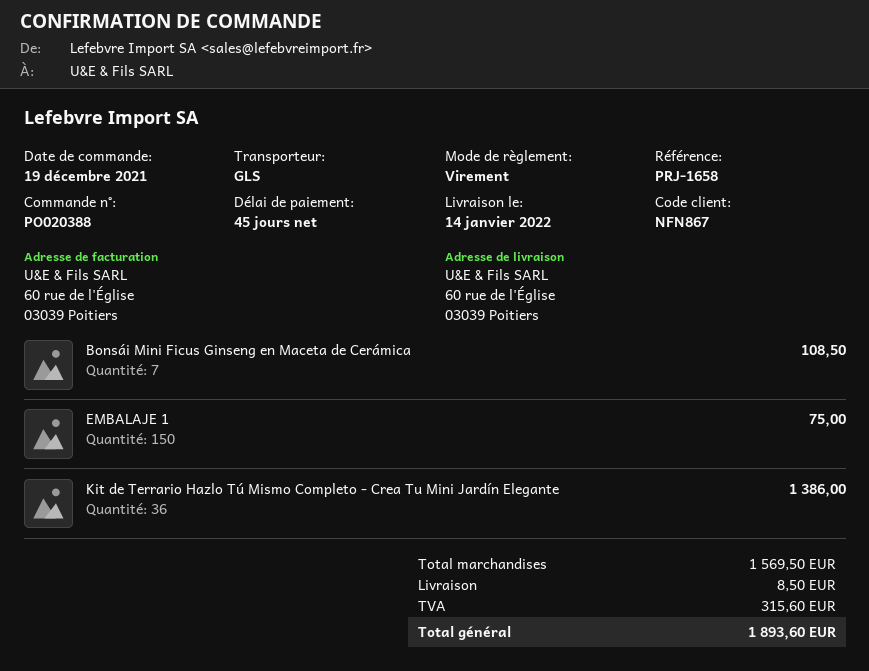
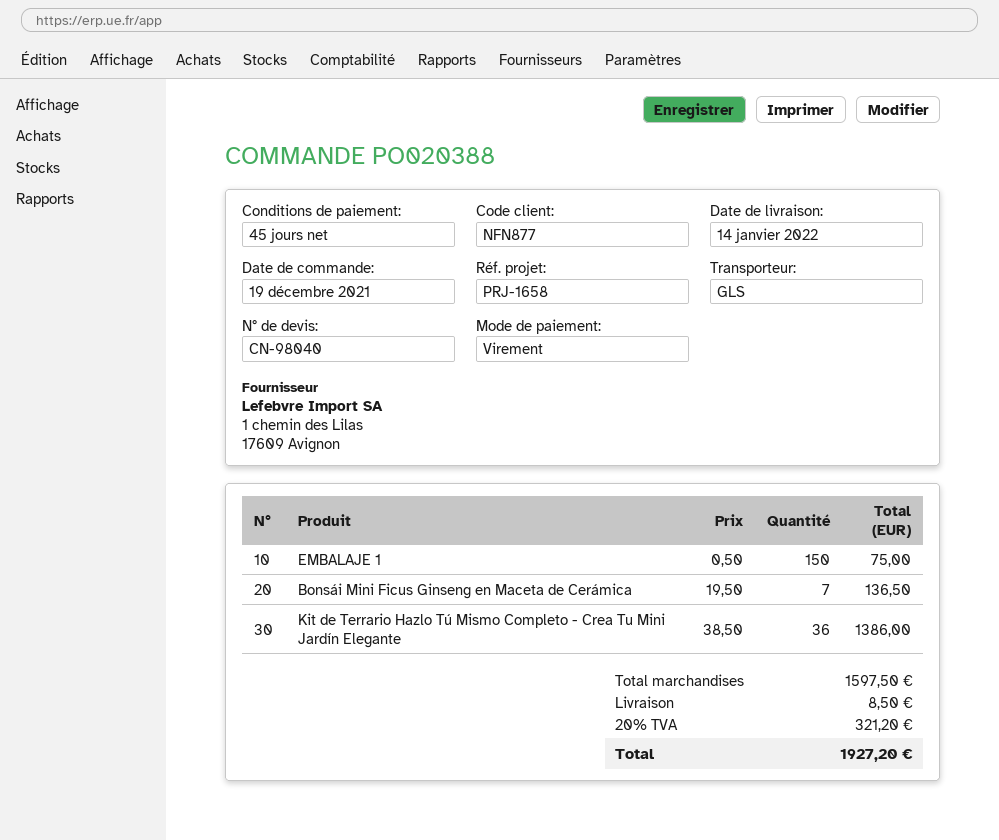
customer number: NFN867 -> NFN877
Bonsái Mini Ficus Ginseng en Maceta de Cerámica: 7 for 108.50 -> 7 for 136.50
subtotal: 1569.50 -> 1597.50
tax: 315.60 -> 321.20
total: 1893.60 -> 1927.20

